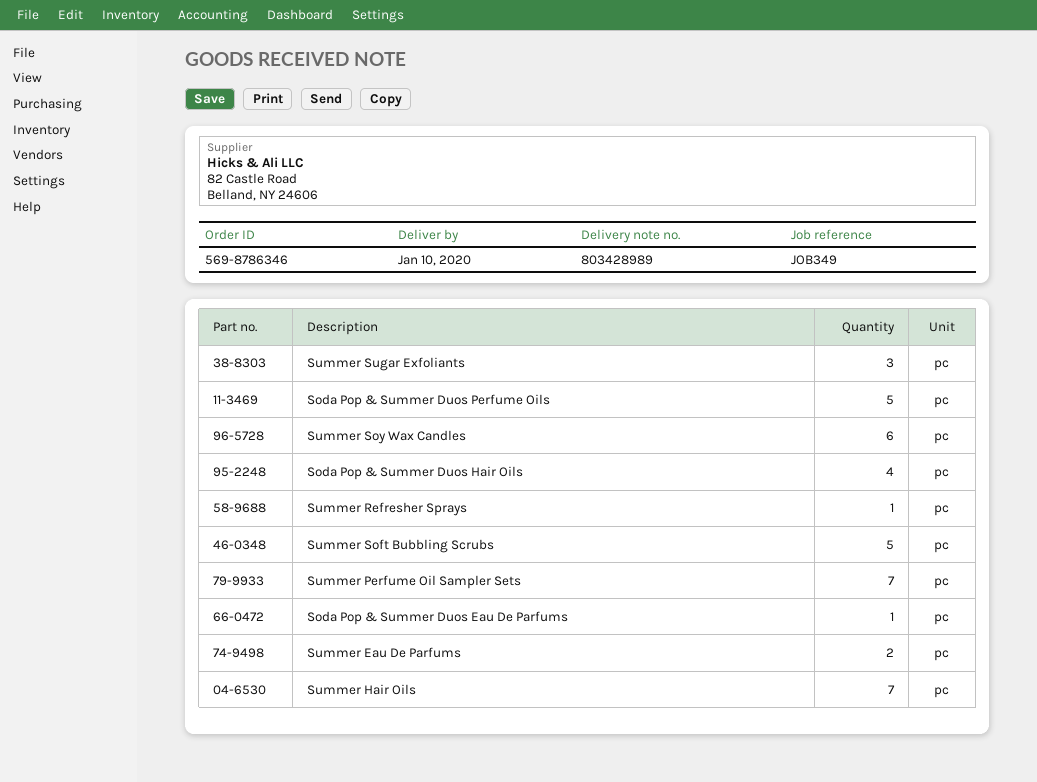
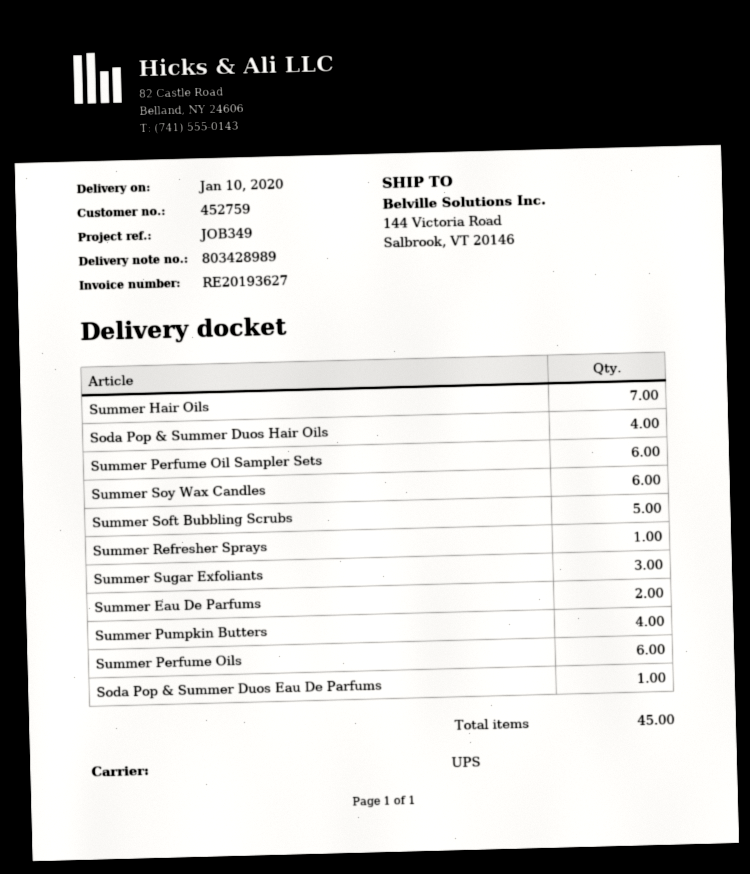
Soda Pop & Summer Duos Perfume Oils: 5 -> none
Summer Perfume Oil Sampler Sets: 7 -> 6
Summer Pumpkin Butters: none -> 4
Summer Perfume Oils: none -> 6

